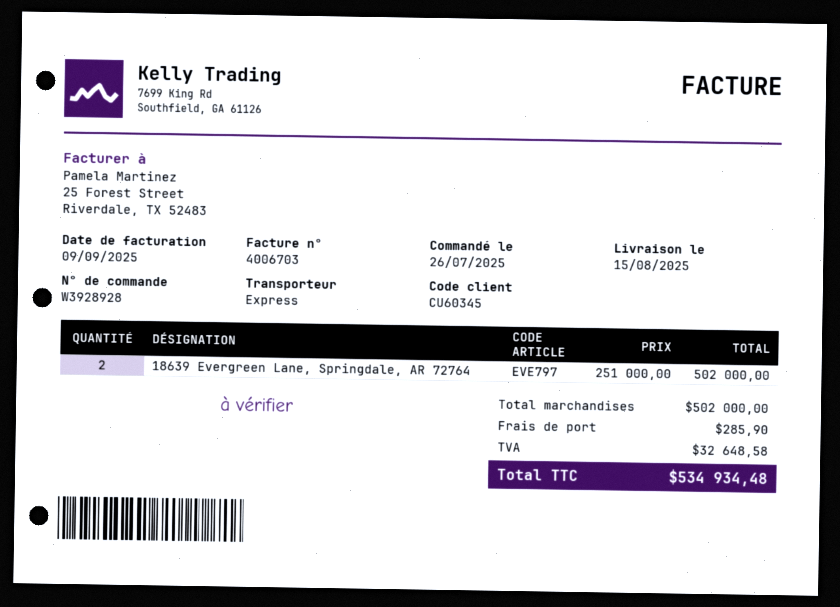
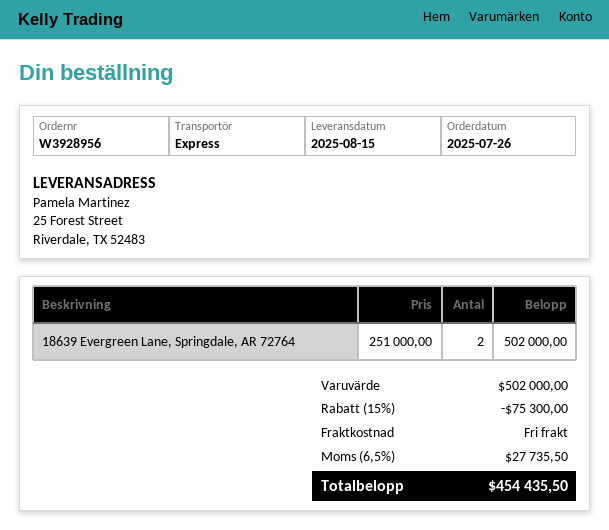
order number: W3928928 -> W3928956
discount: none -> 15% = 75300.00
shipping: 285.90 -> 0.00
tax: 32648.58 -> 27735.50
total: 534934.48 -> 454435.50

